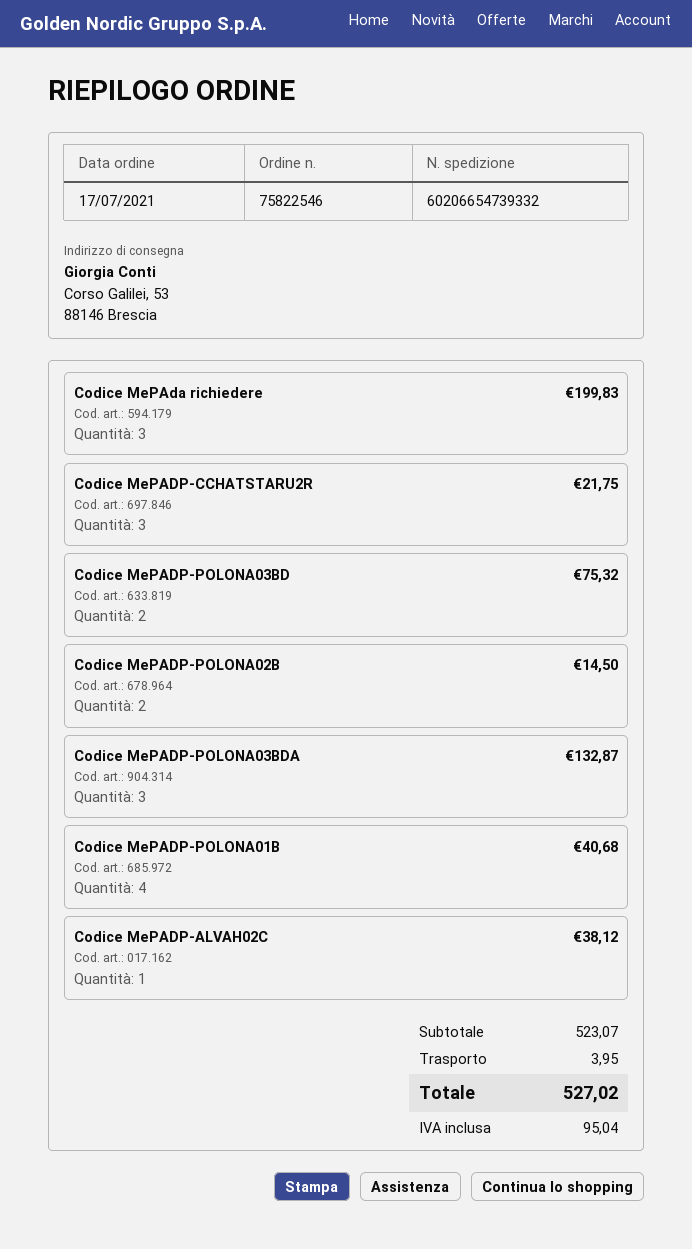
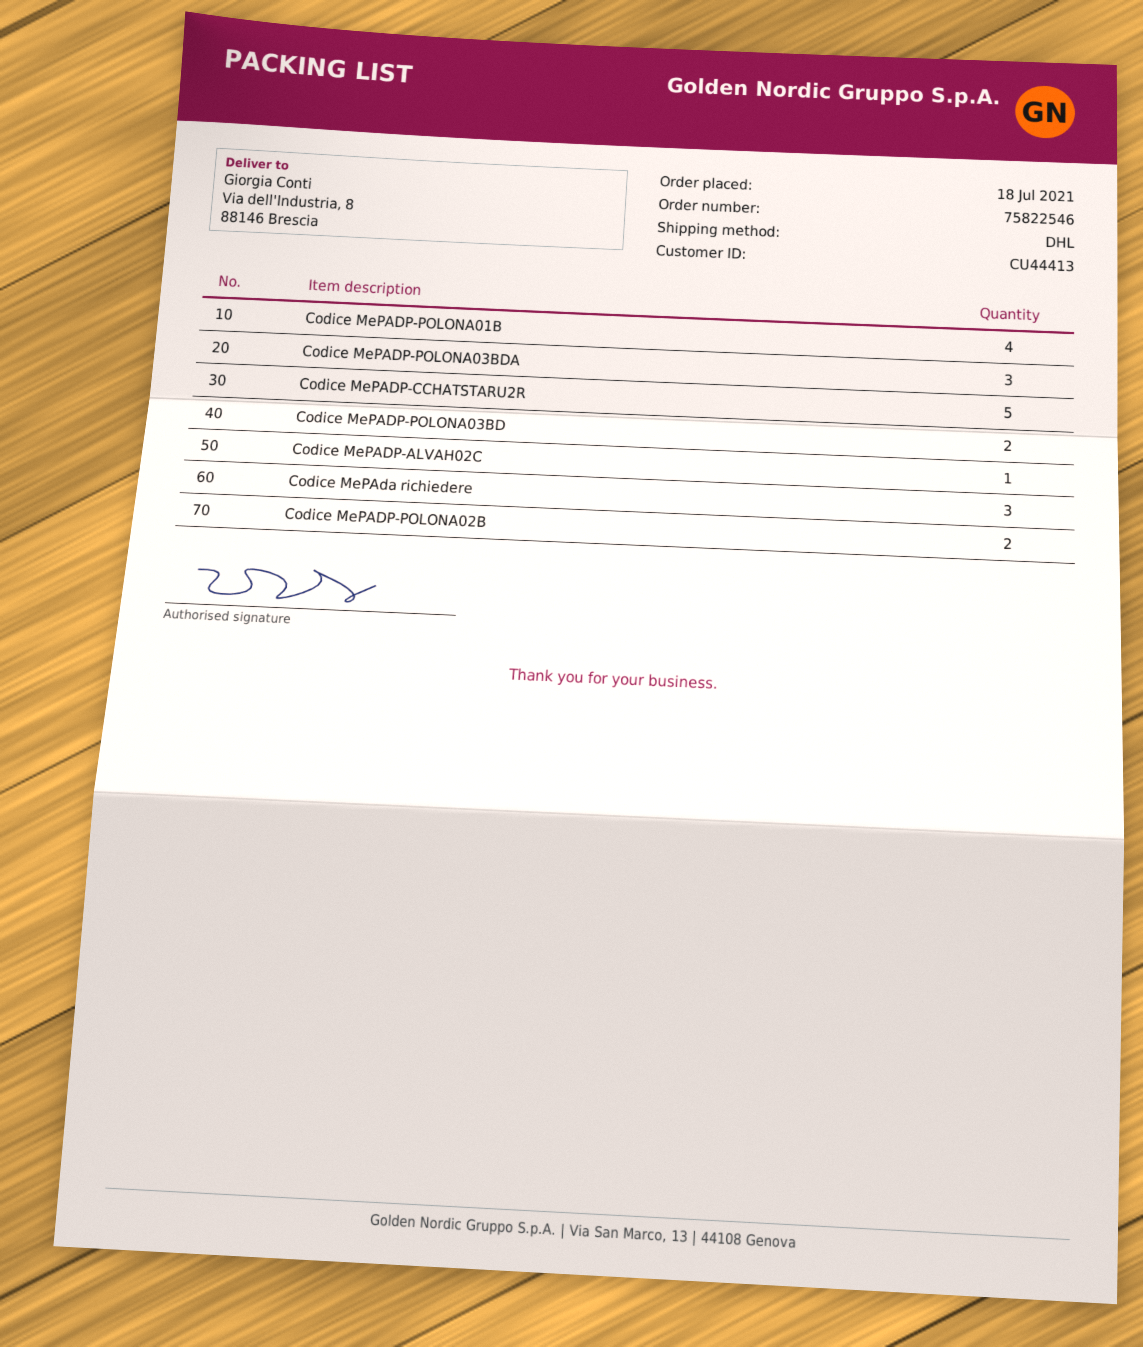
order date: 2021-07-17 -> 2021-07-18
ship to: Corso Galilei, 53, 88146 Brescia -> Via dell'Industria, 8, 88146 Brescia
Codice MePADP-CCHATSTARU2R: 3 -> 5

